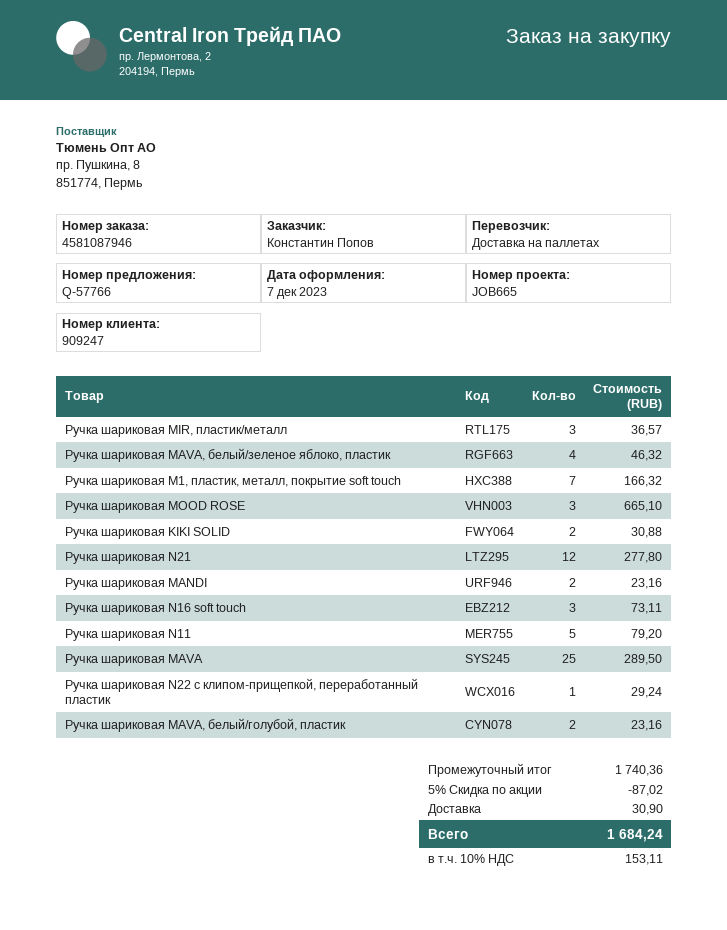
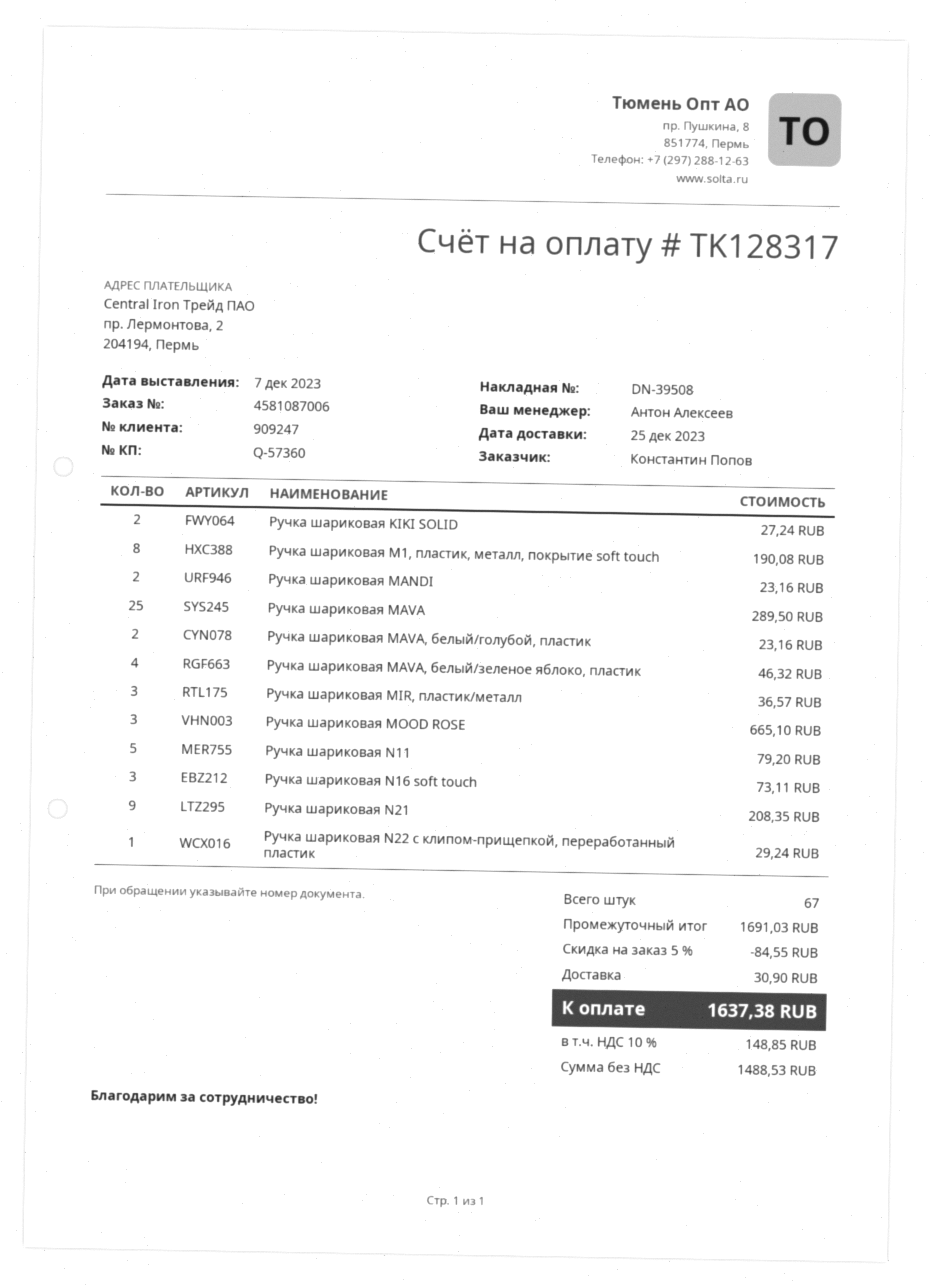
quote number: Q-57766 -> Q-57360
order number: 4581087946 -> 4581087006
Ручка шариковая M1, пластик, металл, покрытие soft touch: 7 for 166.32 -> 8 for 190.08
Ручка шариковая KIKI SOLID: 2 for 30.88 -> 2 for 27.24
Ручка шариковая N21: 12 for 277.80 -> 9 for 208.35
subtotal: 1740.36 -> 1691.03
discount: 5% = 87.02 -> 5% = 84.55
tax: 10% = 153.11 -> 10% = 148.85
total: 1684.24 -> 1637.38

